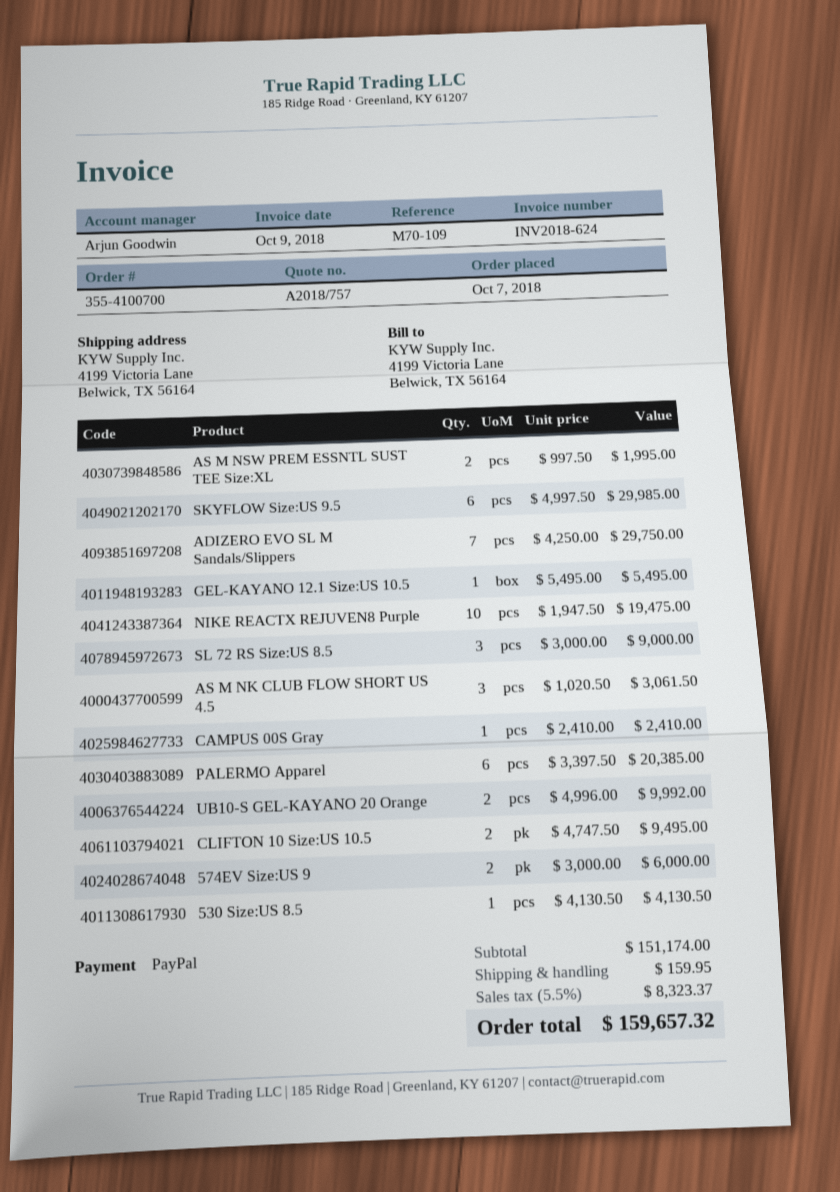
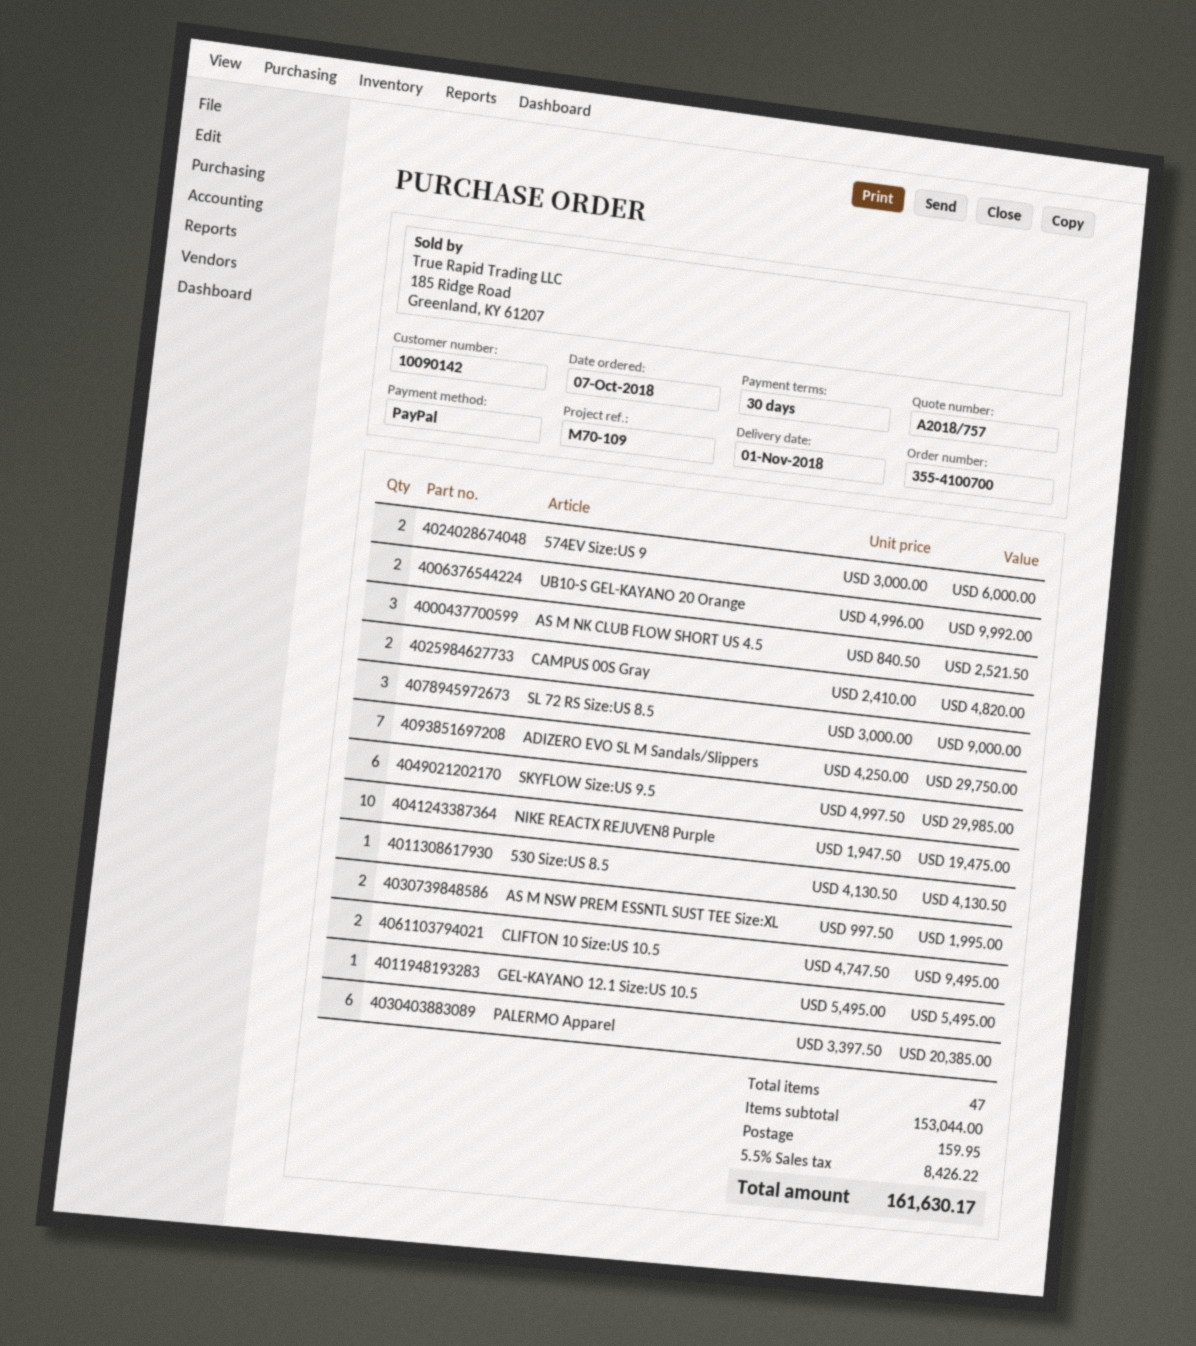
AS M NK CLUB FLOW SHORT US 4.5: 3 x 1020.50 = 3061.50 -> 3 x 840.50 = 2521.50
CAMPUS 00S Gray: 1 x 2410.00 = 2410.00 -> 2 x 2410.00 = 4820.00
subtotal: 151174.00 -> 153044.00
tax: 5.5% = 8323.37 -> 5.5% = 8426.22
total: 159657.32 -> 161630.17

